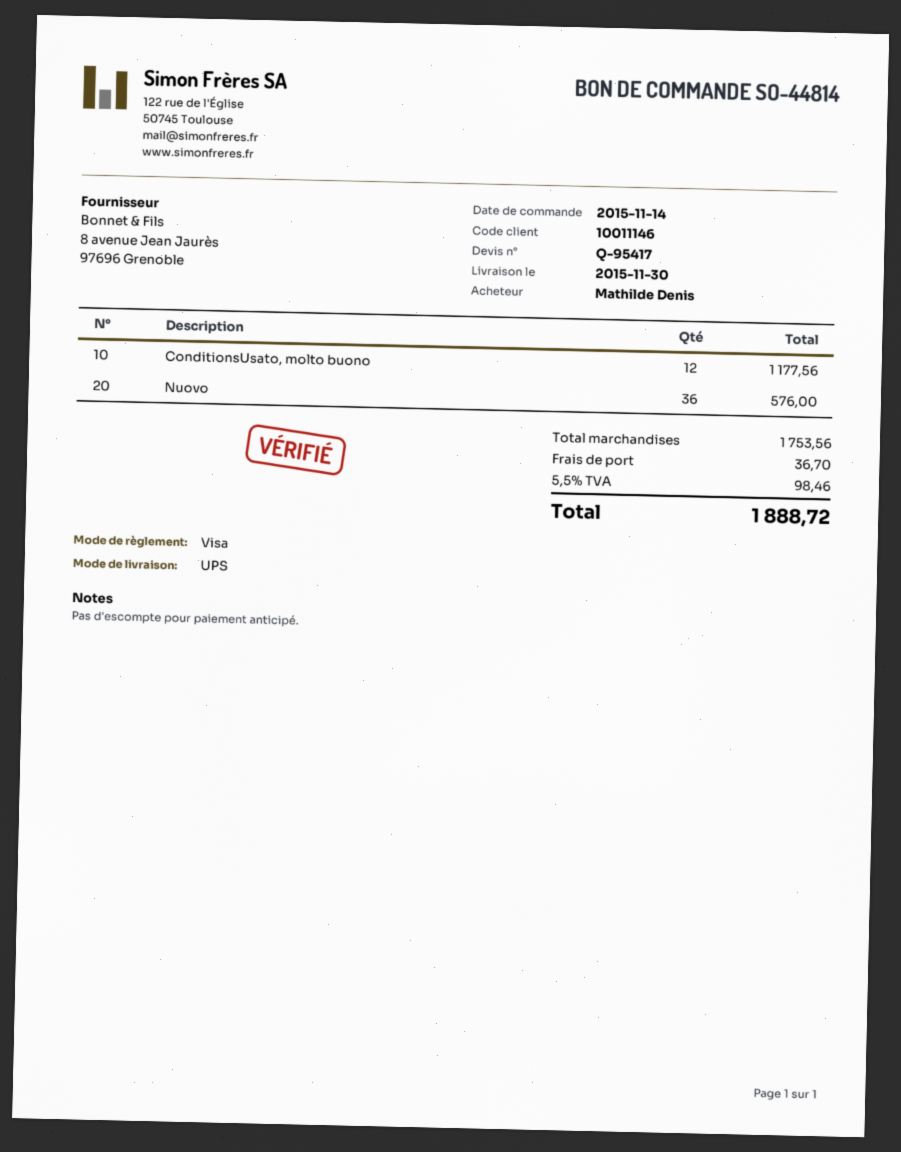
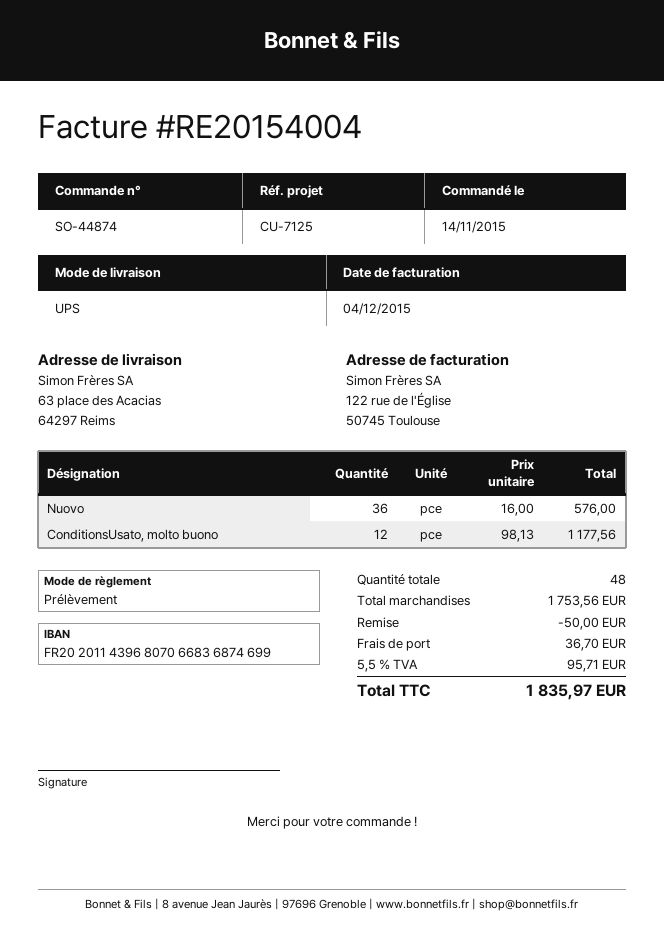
order number: SO-44814 -> SO-44874
payment method: Visa -> direct debit
discount: none -> 50.00
tax: 5.5% = 98.46 -> 5.5% = 95.71
total: 1888.72 -> 1835.97

